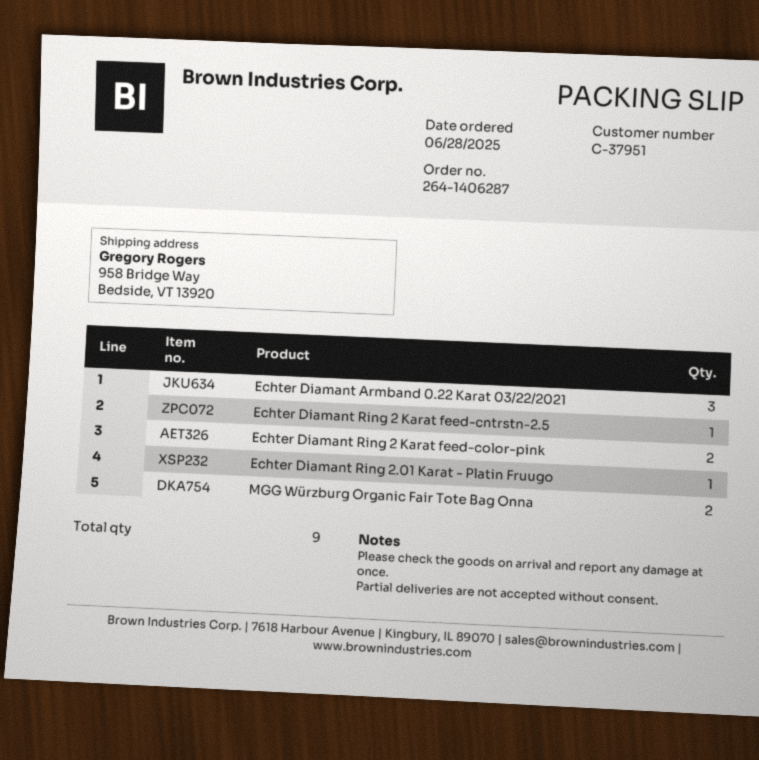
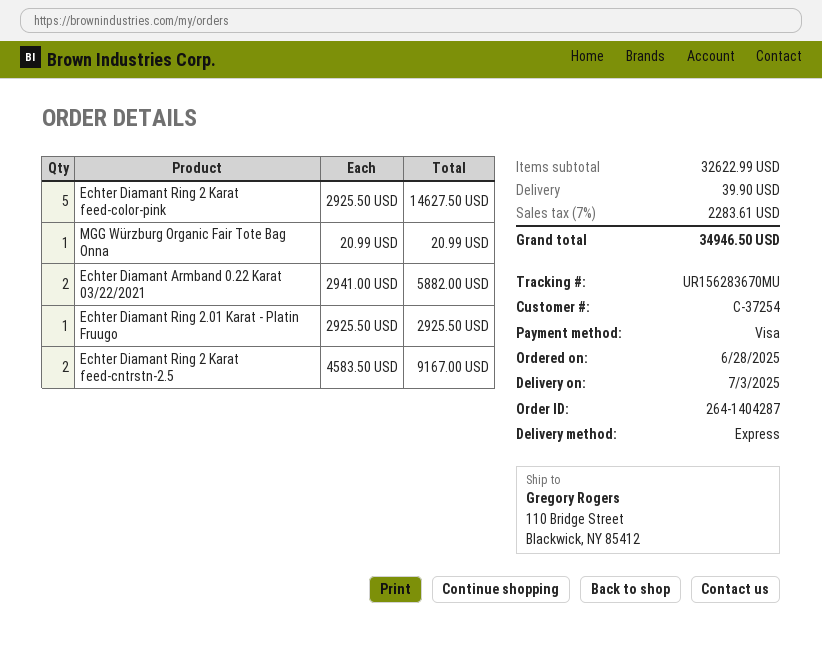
order number: 264-1406287 -> 264-1404287
customer number: C-37951 -> C-37254
ship to: 958 Bridge Way, Bedside, VT 13920 -> 110 Bridge Street, Blackwick, NY 85412
Echter Diamant Armband 0.22 Karat 03/22/2021: 3 -> 2
Echter Diamant Ring 2 Karat feed-cntrstn-2.5: 1 -> 2
Echter Diamant Ring 2 Karat feed-color-pink: 2 -> 5
MGG Würzburg Organic Fair Tote Bag Onna: 2 -> 1

